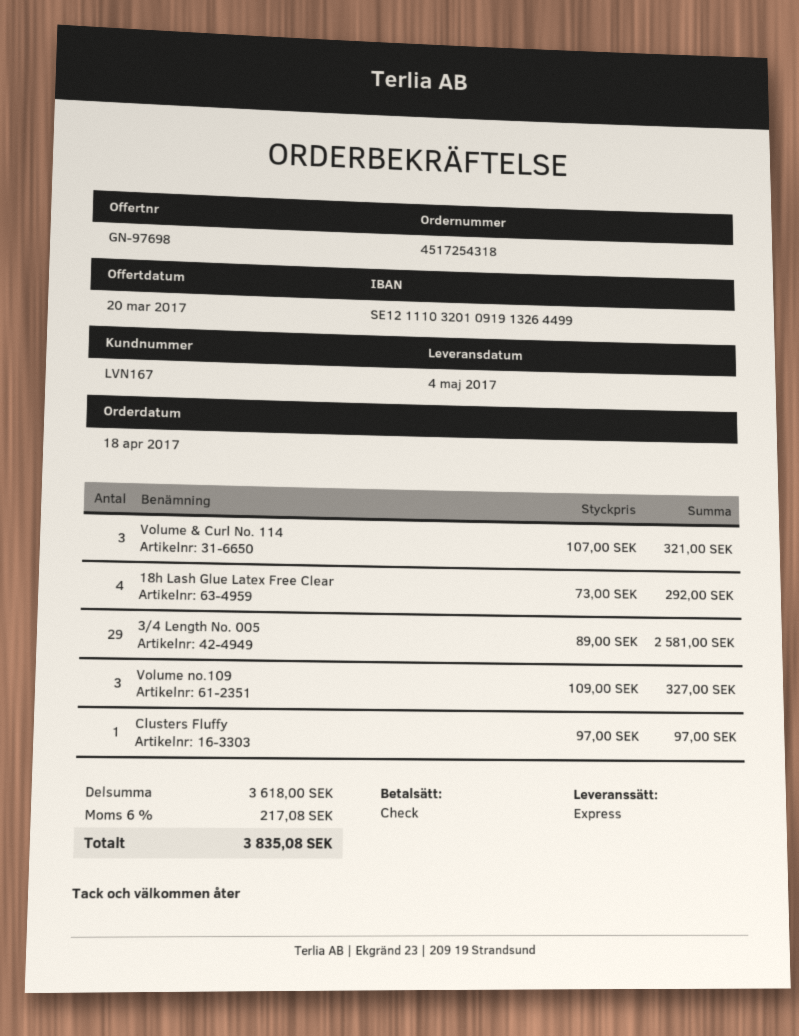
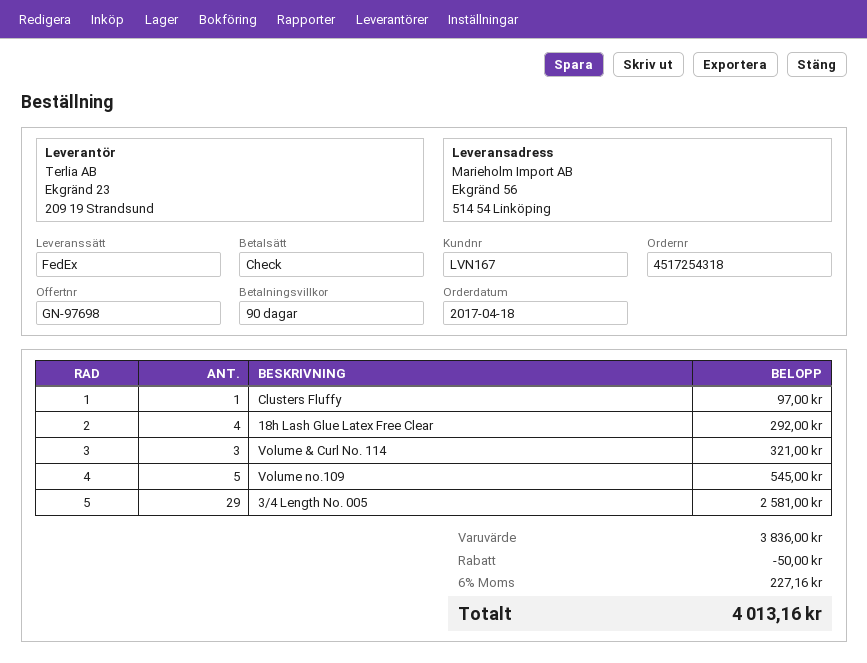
shipping method: express -> FedEx
Volume no.109: 3 for 327.00 -> 5 for 545.00
subtotal: 3618.00 -> 3836.00
discount: none -> 50.00
tax: 6% = 217.08 -> 6% = 227.16
total: 3835.08 -> 4013.16

